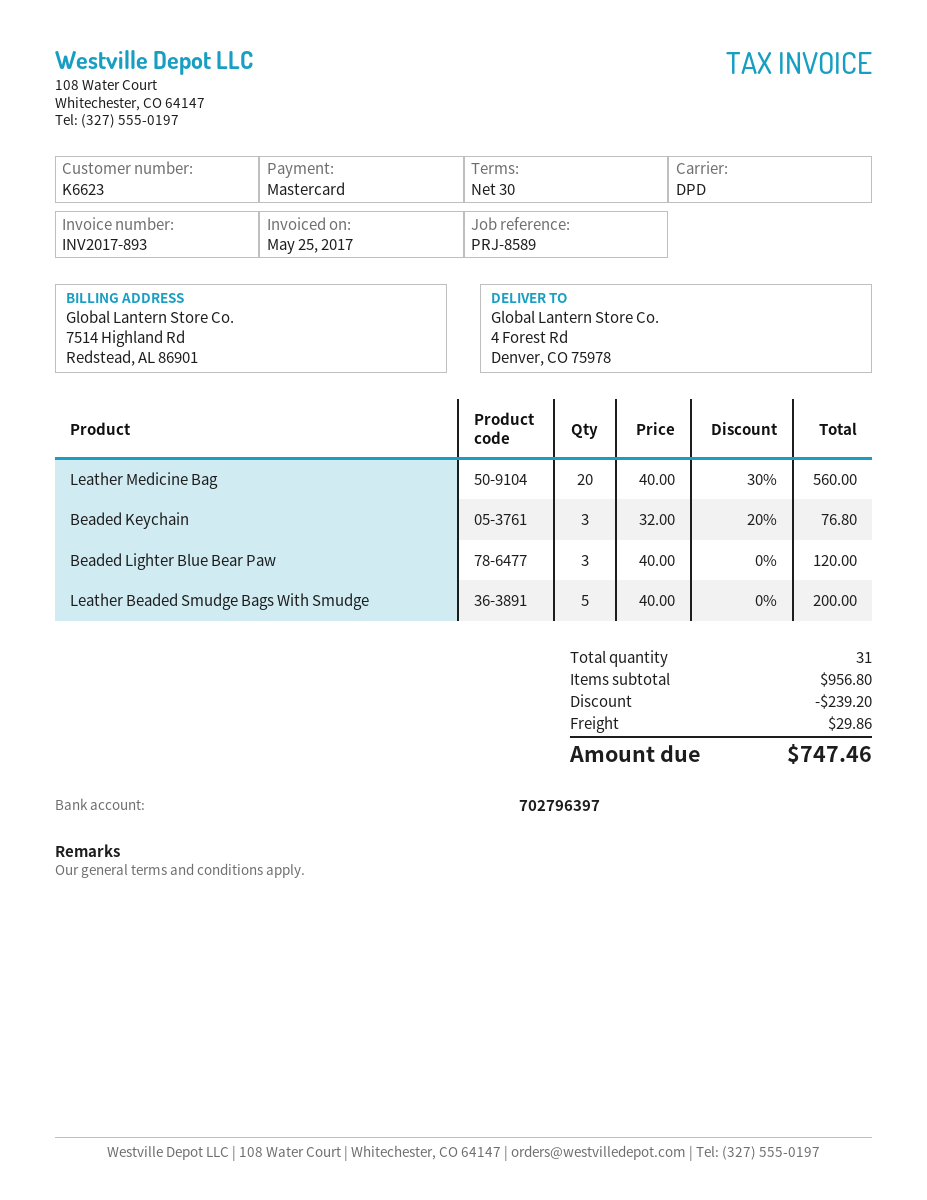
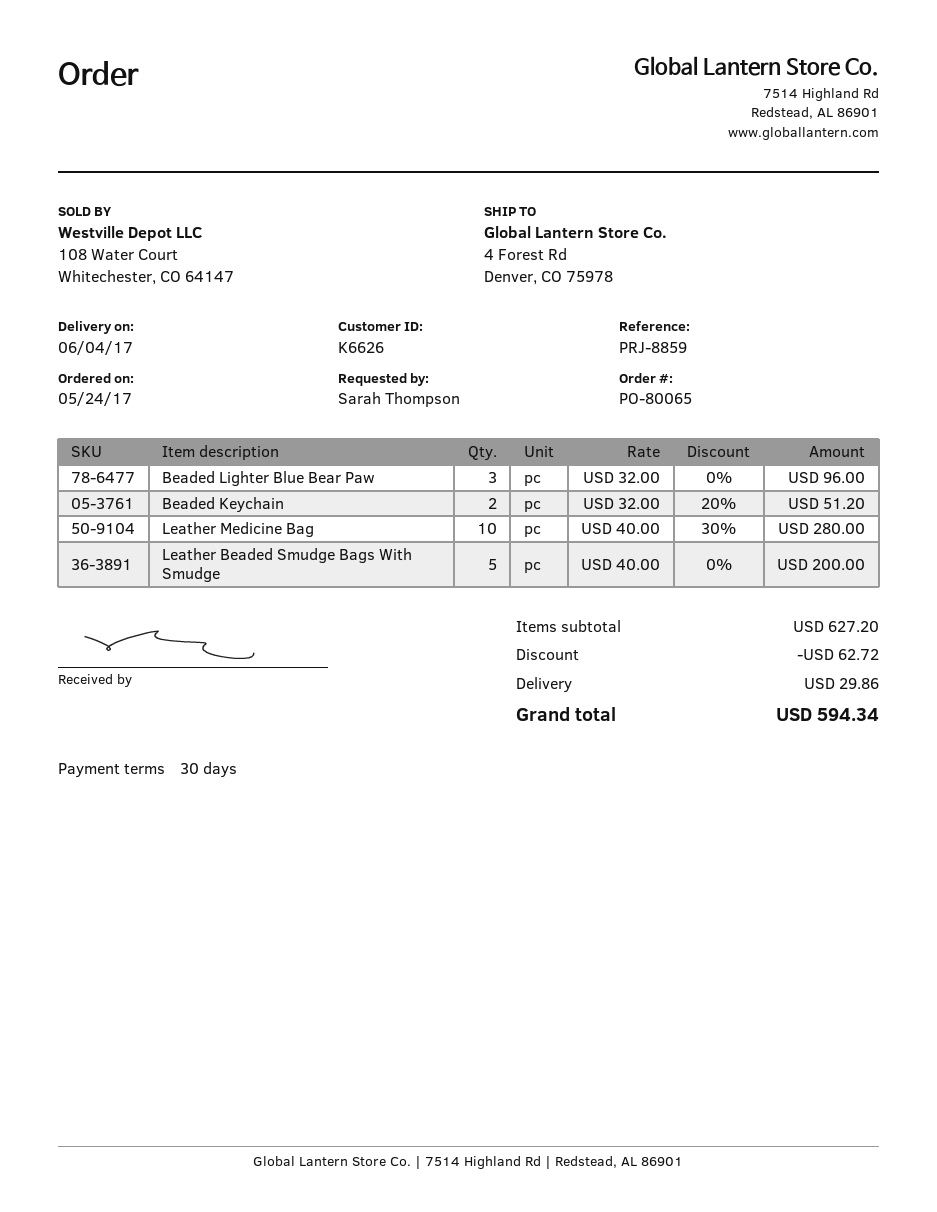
customer number: K6623 -> K6626
reference: PRJ-8589 -> PRJ-8859
Leather Medicine Bag: 20 x 40.00 - 30% = 560.00 -> 10 x 40.00 - 30% = 280.00
Beaded Keychain: 3 x 32.00 - 20% = 76.80 -> 2 x 32.00 - 20% = 51.20
Beaded Lighter Blue Bear Paw: 3 x 40.00 = 120.00 -> 3 x 32.00 = 96.00
subtotal: 956.80 -> 627.20
discount: 239.20 -> 62.72
total: 747.46 -> 594.34

